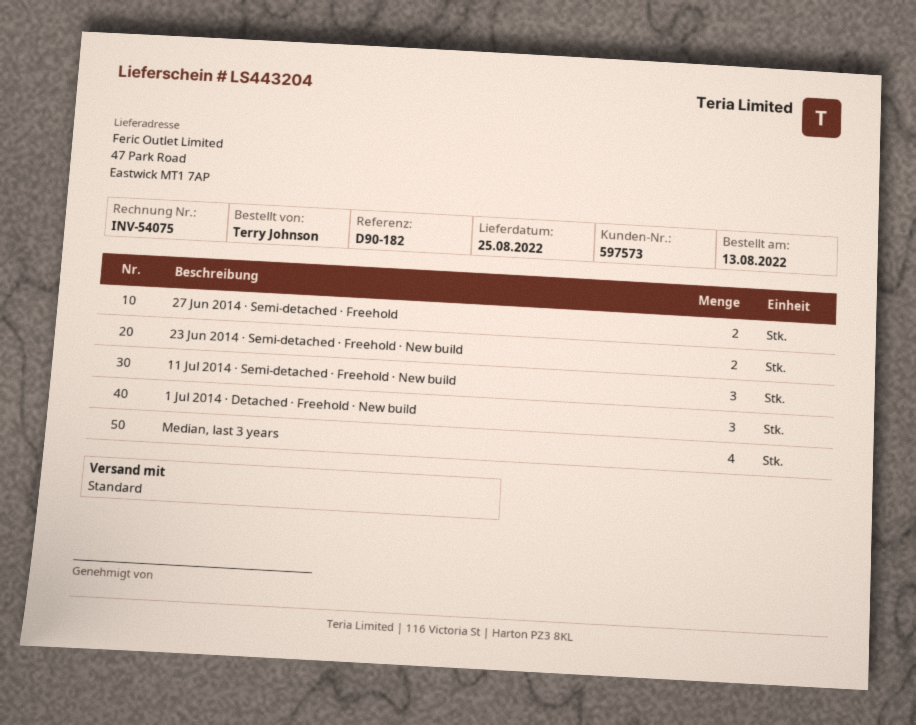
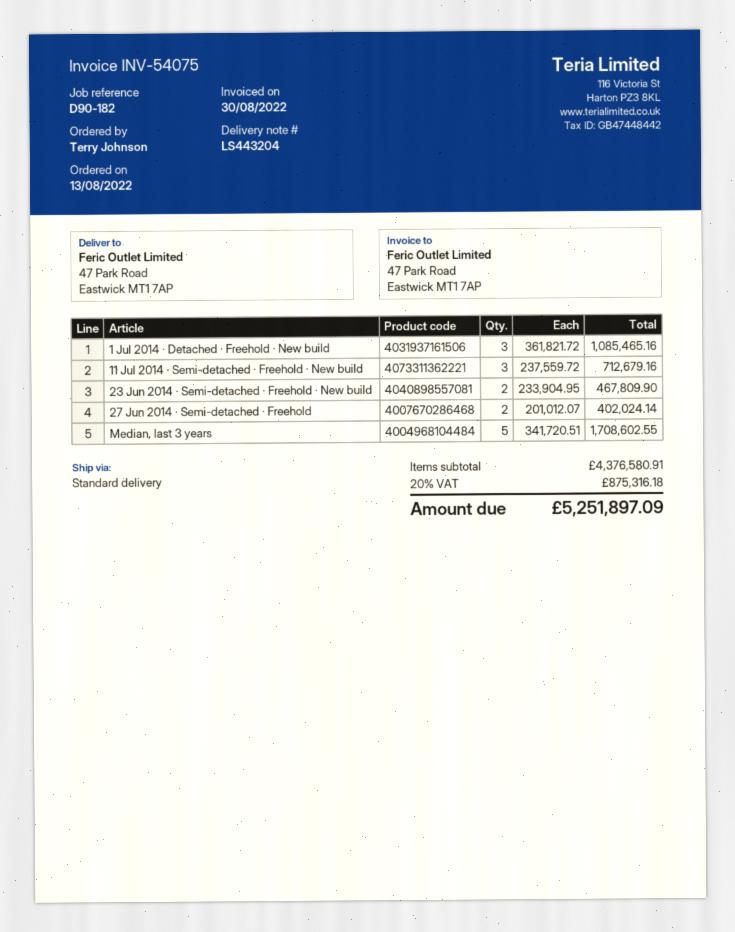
Median, last 3 years: 4 -> 5

